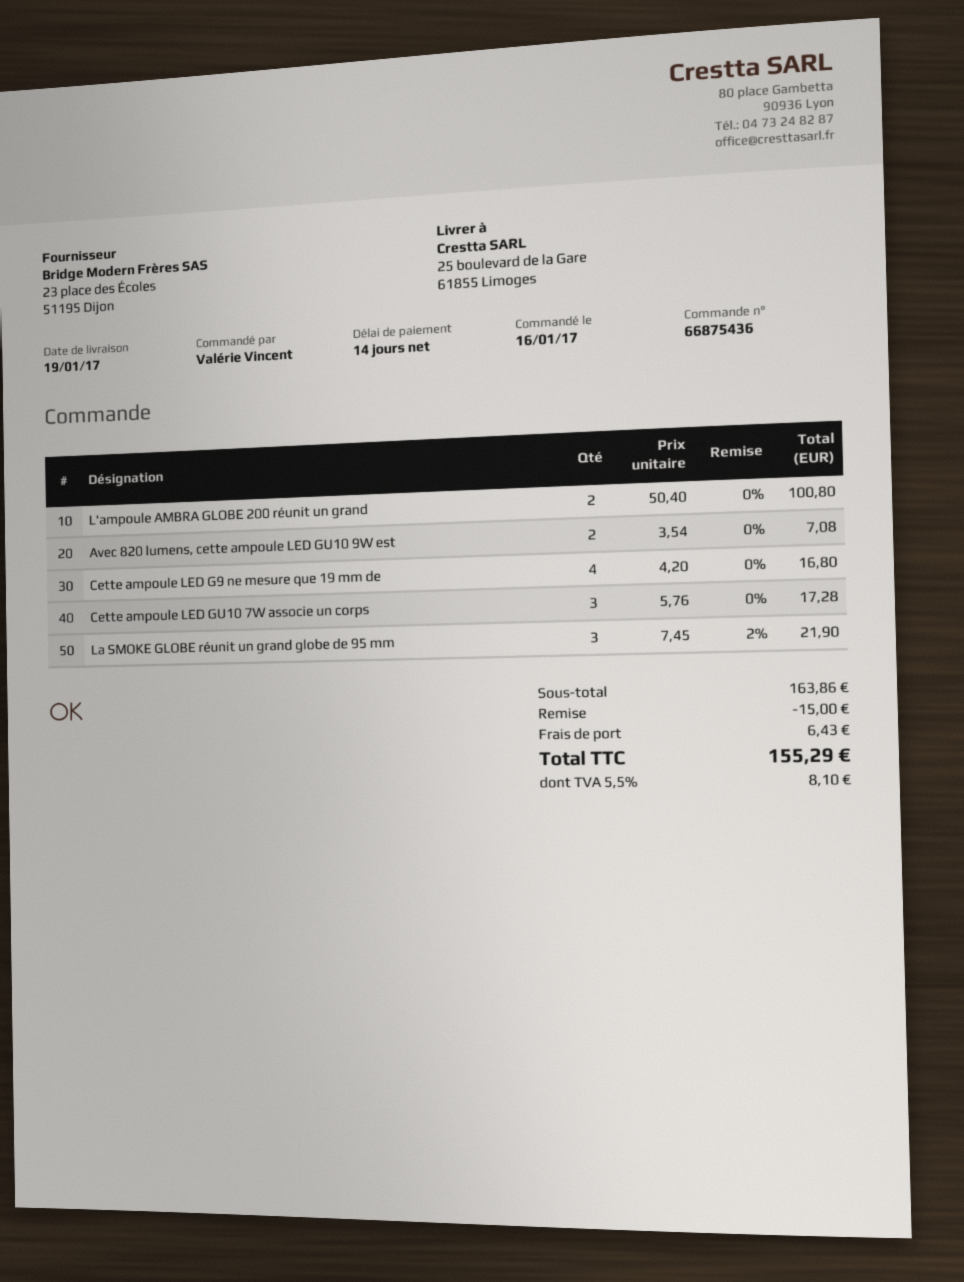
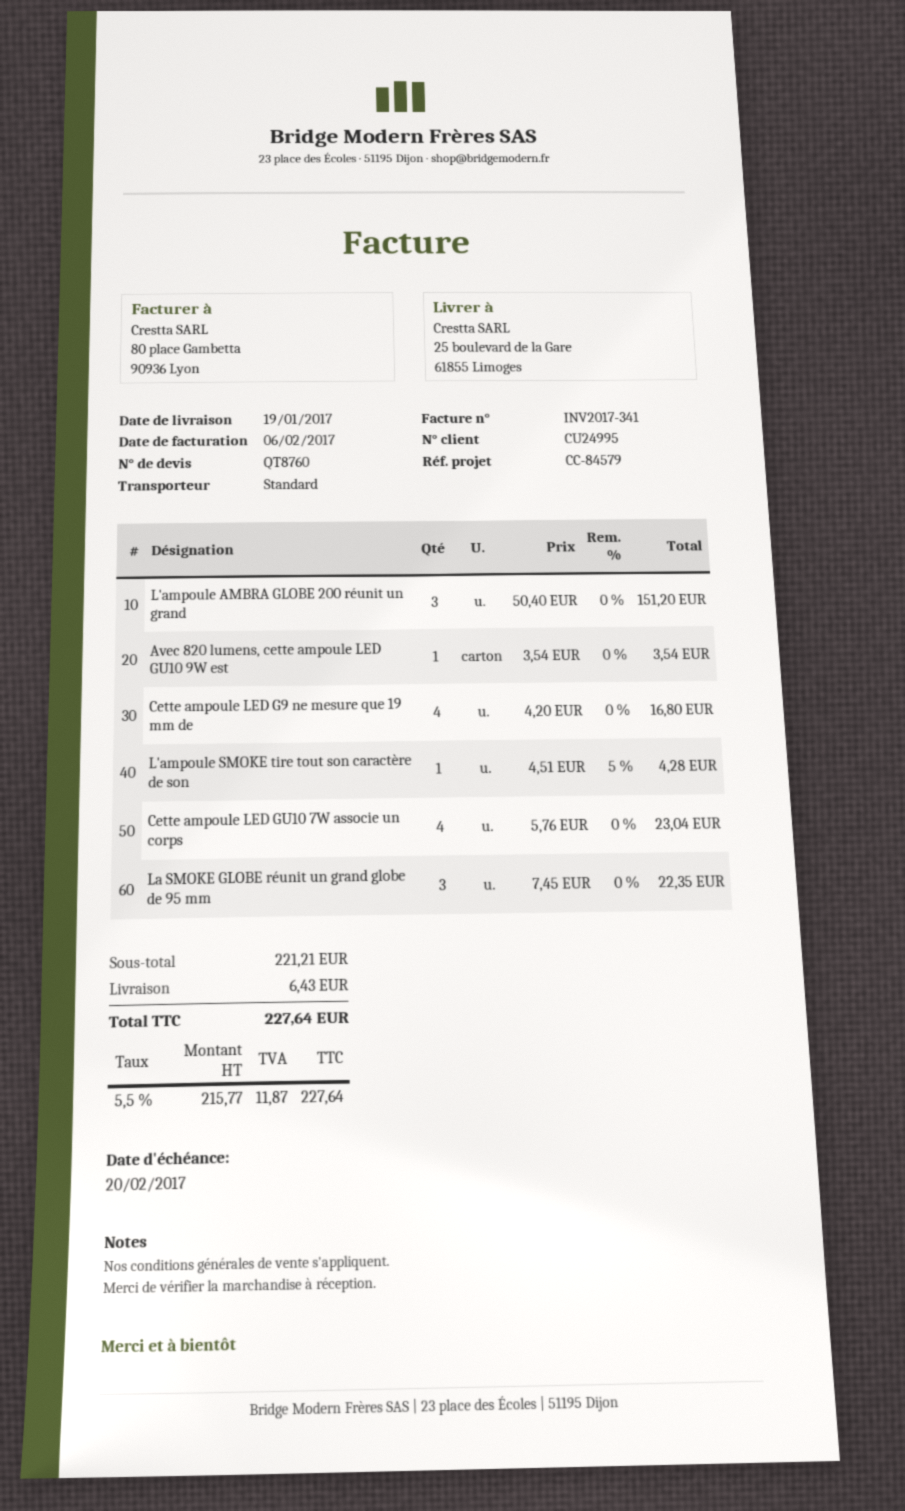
L'ampoule AMBRA GLOBE 200 réunit un grand: 2 x 50.40 = 100.80 -> 3 x 50.40 = 151.20
Avec 820 lumens, cette ampoule LED GU10 9W est: 2 x 3.54 = 7.08 -> 1 x 3.54 = 3.54
Cette ampoule LED GU10 7W associe un corps: 3 x 5.76 = 17.28 -> 4 x 5.76 = 23.04
La SMOKE GLOBE réunit un grand globe de 95 mm: 3 x 7.45 - 2% = 21.90 -> 3 x 7.45 = 22.35
L'ampoule SMOKE tire tout son caractère de son: none -> 1 x 4.51 - 5% = 4.28
subtotal: 163.86 -> 221.21
discount: 15.00 -> none
tax: 5.5% = 8.10 -> 5.5% = 11.87
total: 155.29 -> 227.64

